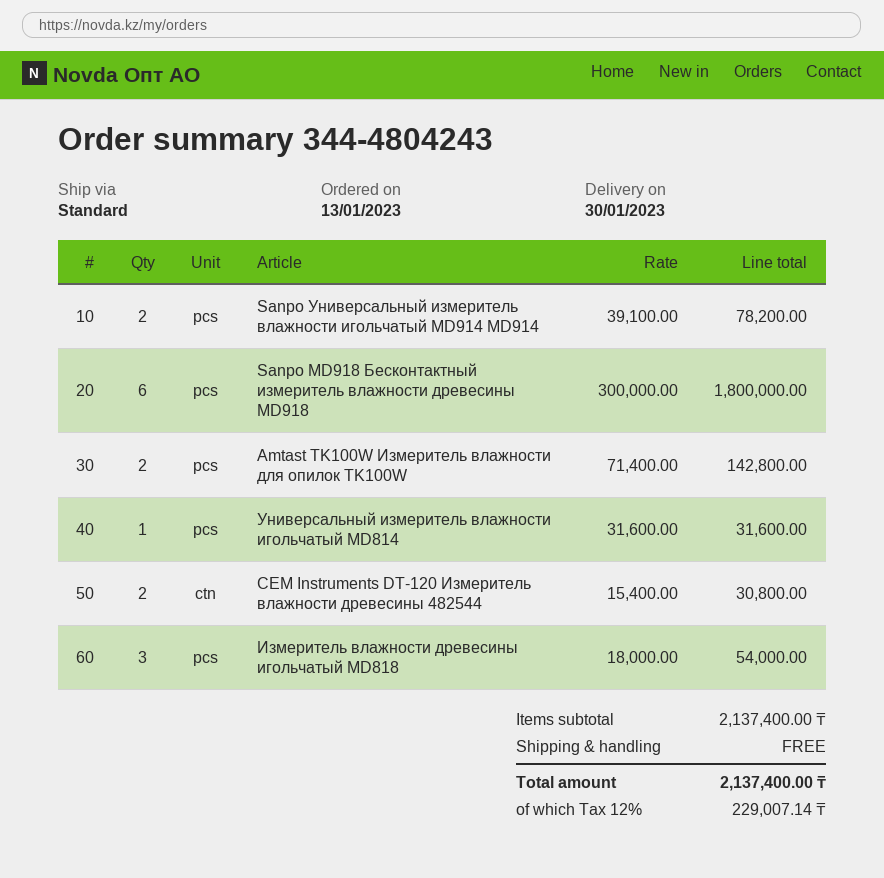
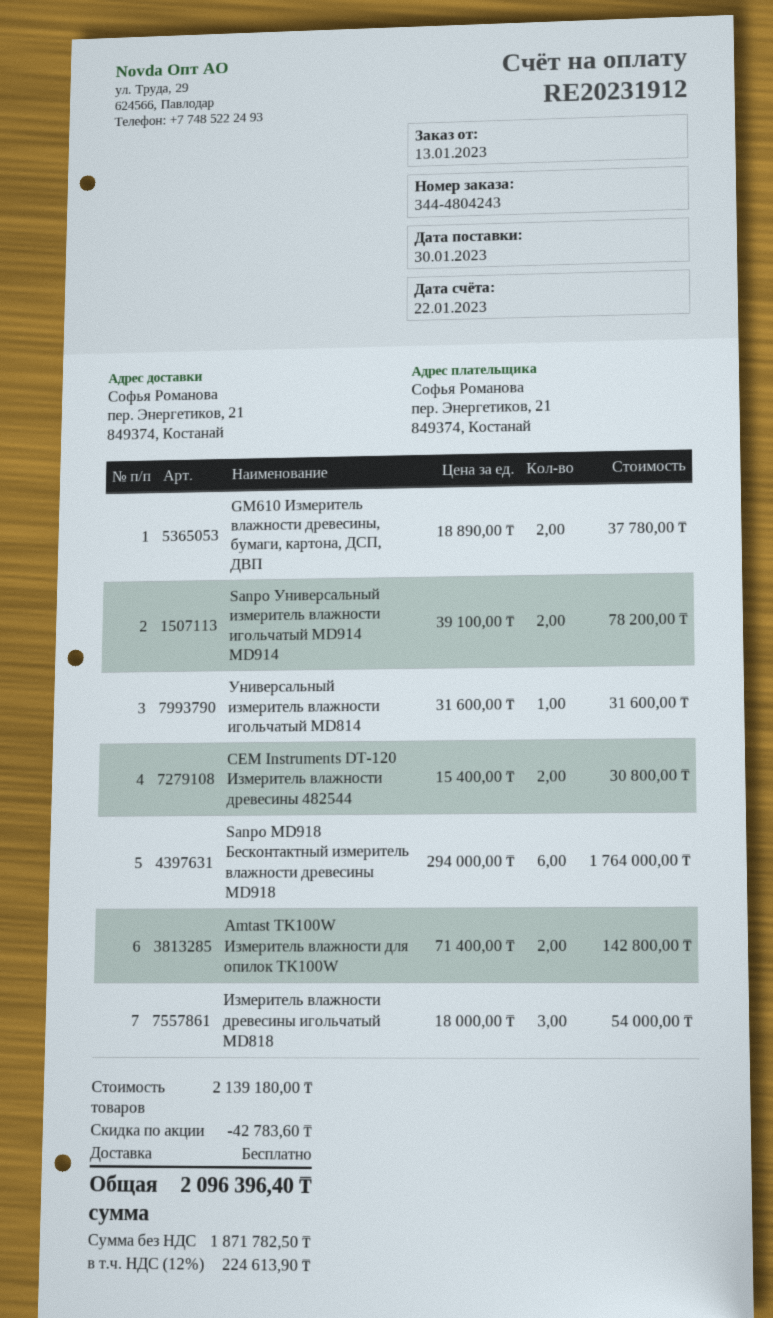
Sanpo MD918 Бесконтактный измеритель влажности древесины MD918: 6 x 300000.00 = 1800000.00 -> 6 x 294000.00 = 1764000.00
GM610 Измеритель влажности древесины, бумаги, картона, ДСП, ДВП: none -> 2 x 18890.00 = 37780.00
subtotal: 2137400.00 -> 2139180.00
discount: none -> 42783.60
tax: 12% = 229007.14 -> 12% = 224613.90
total: 2137400.00 -> 2096396.40

